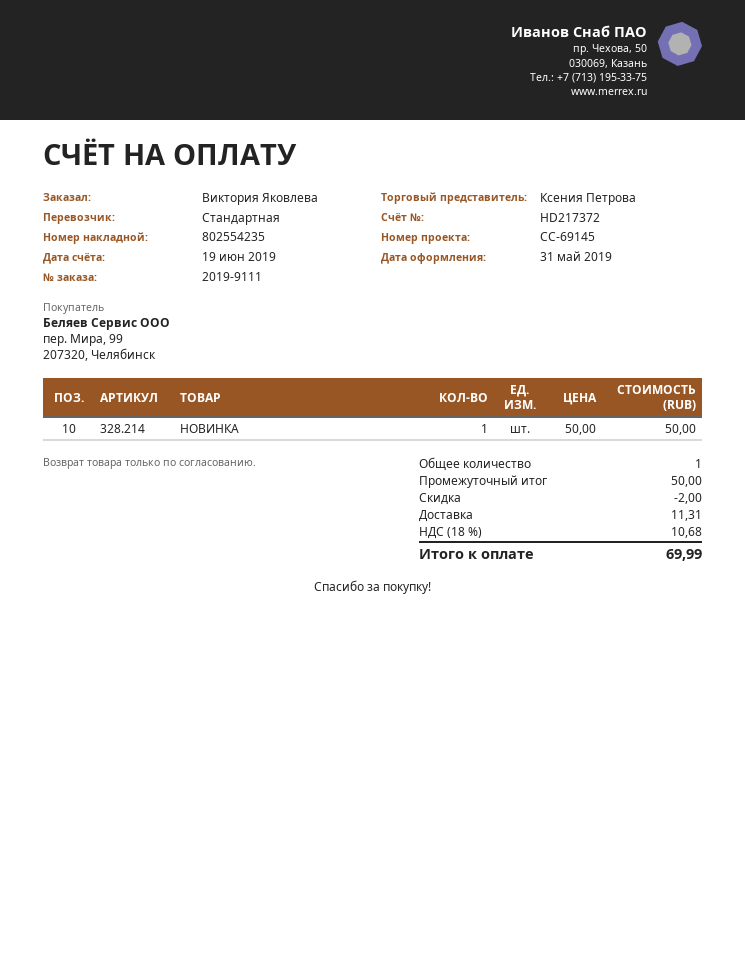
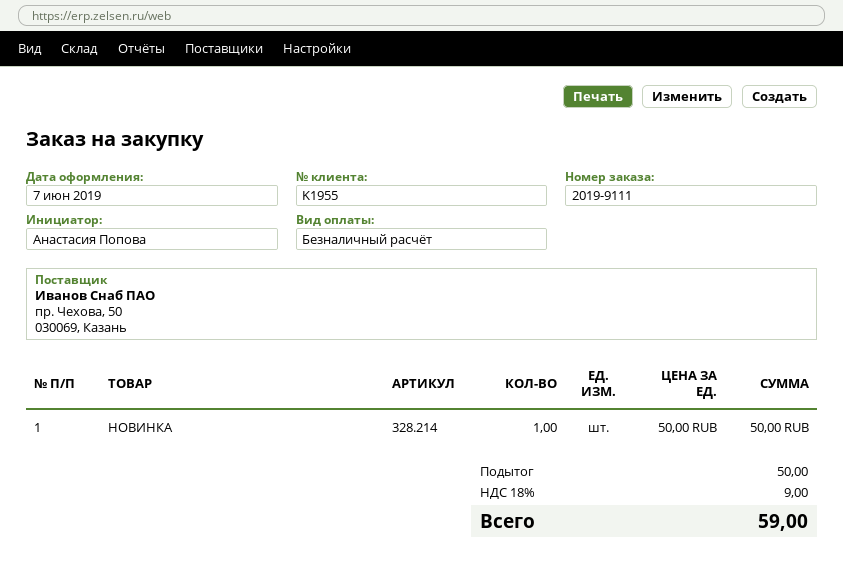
order date: 2019-05-31 -> 2019-06-07
ordered by: Виктория Яковлева -> Анастасия Попова
discount: 2.00 -> none
shipping: 11.31 -> none
tax: 18% = 10.68 -> 18% = 9.00
total: 69.99 -> 59.00

